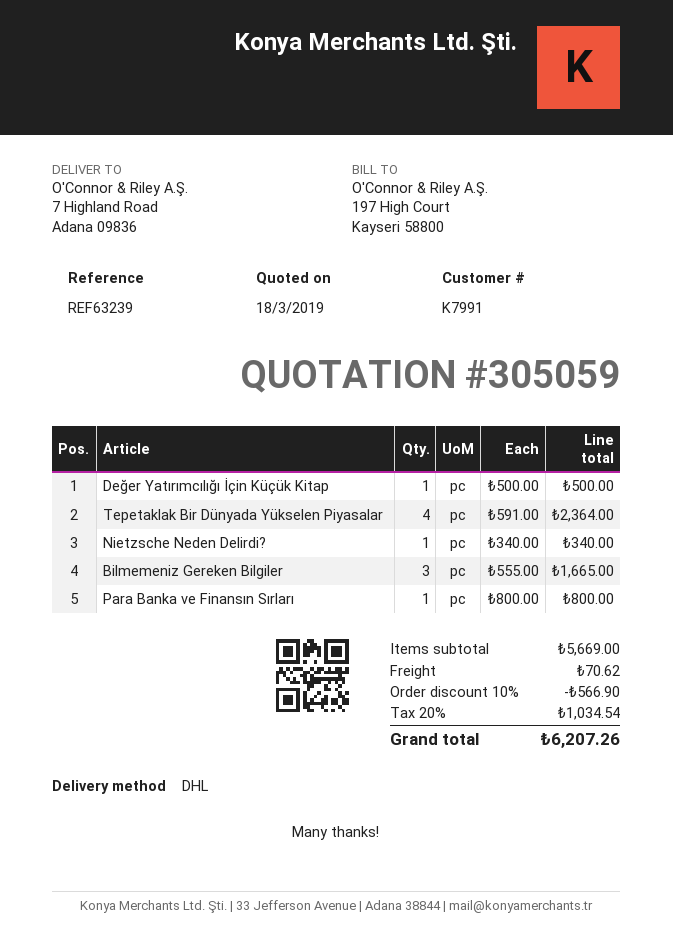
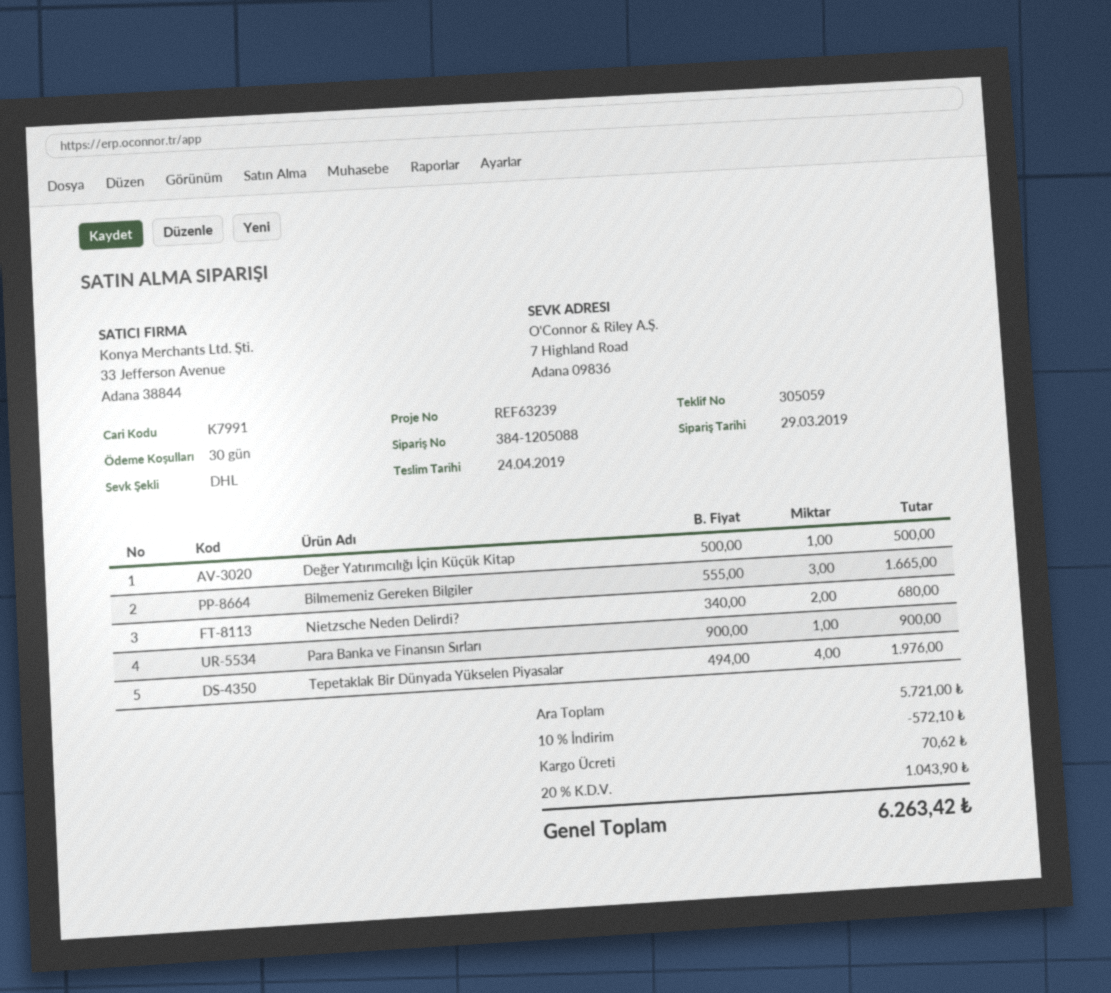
Tepetaklak Bir Dünyada Yükselen Piyasalar: 4 x 591.00 = 2364.00 -> 4 x 494.00 = 1976.00
Nietzsche Neden Delirdi?: 1 x 340.00 = 340.00 -> 2 x 340.00 = 680.00
Para Banka ve Finansın Sırları: 1 x 800.00 = 800.00 -> 1 x 900.00 = 900.00
subtotal: 5669.00 -> 5721.00
discount: 10% = 566.90 -> 10% = 572.10
tax: 20% = 1034.54 -> 20% = 1043.90
total: 6207.26 -> 6263.42

